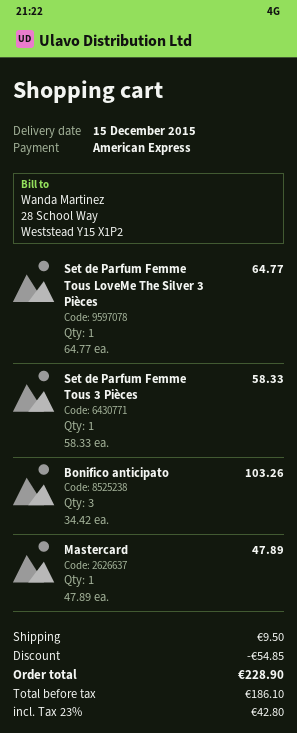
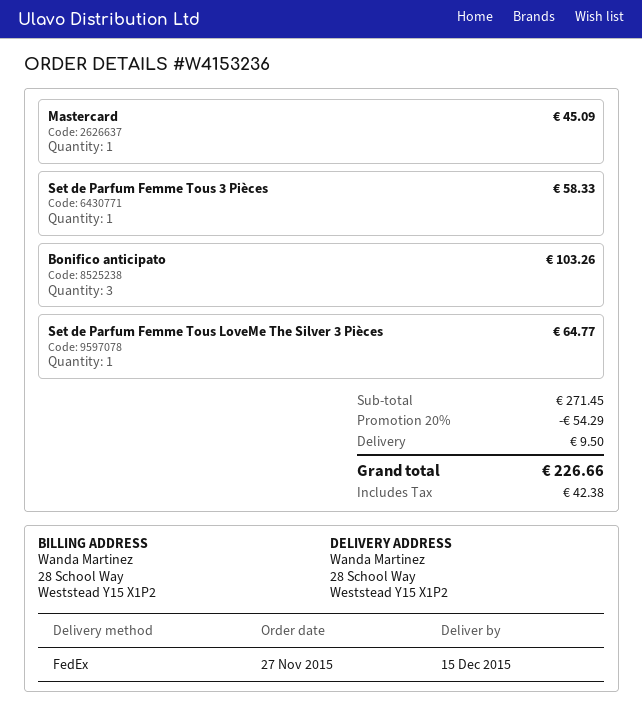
Mastercard: 1 for 47.89 -> 1 for 45.09
discount: 54.85 -> 54.29
tax: 42.80 -> 42.38
total: 228.90 -> 226.66

